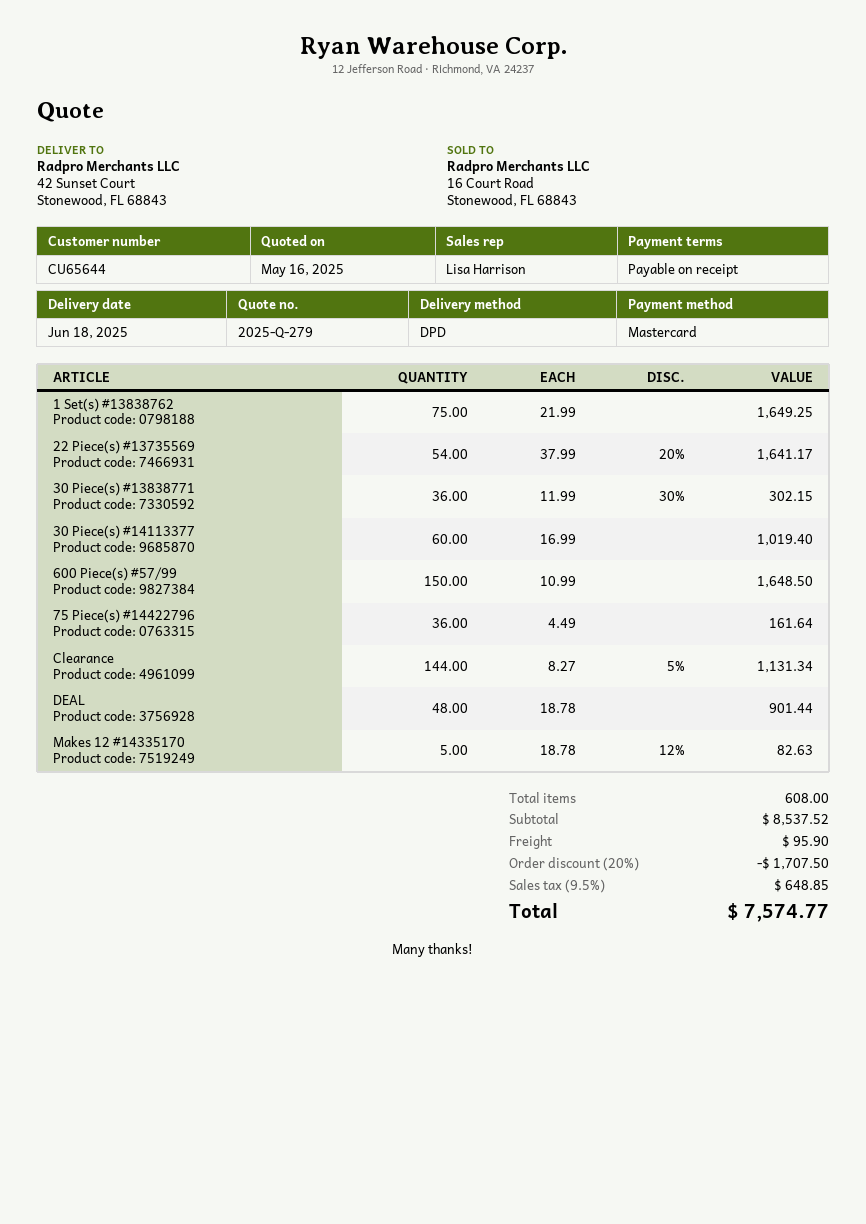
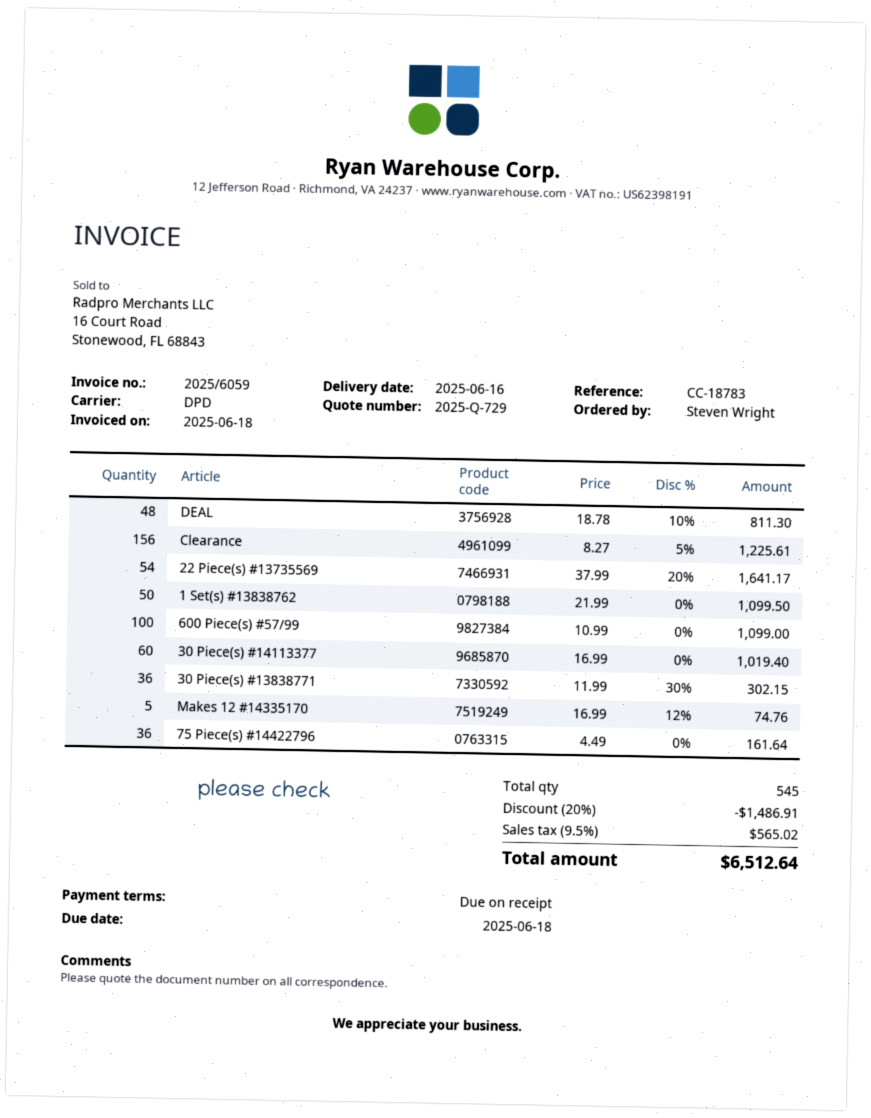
quote number: 2025-Q-279 -> 2025-Q-729
delivery date: 2025-06-18 -> 2025-06-16
1 Set(s) #13838762: 75 x 21.99 = 1649.25 -> 50 x 21.99 = 1099.50
600 Piece(s) #57/99: 150 x 10.99 = 1648.50 -> 100 x 10.99 = 1099.00
Clearance: 144 x 8.27 - 5% = 1131.34 -> 156 x 8.27 - 5% = 1225.61
DEAL: 48 x 18.78 = 901.44 -> 48 x 18.78 - 10% = 811.30
Makes 12 #14335170: 5 x 18.78 - 12% = 82.63 -> 5 x 16.99 - 12% = 74.76
total quantity: 608 -> 545
discount: 20% = 1707.50 -> 20% = 1486.91
shipping: 95.90 -> none
tax: 9.5% = 648.85 -> 9.5% = 565.02
total: 7574.77 -> 6512.64

